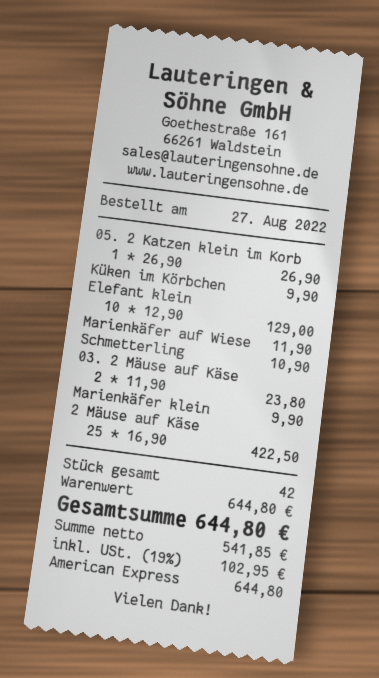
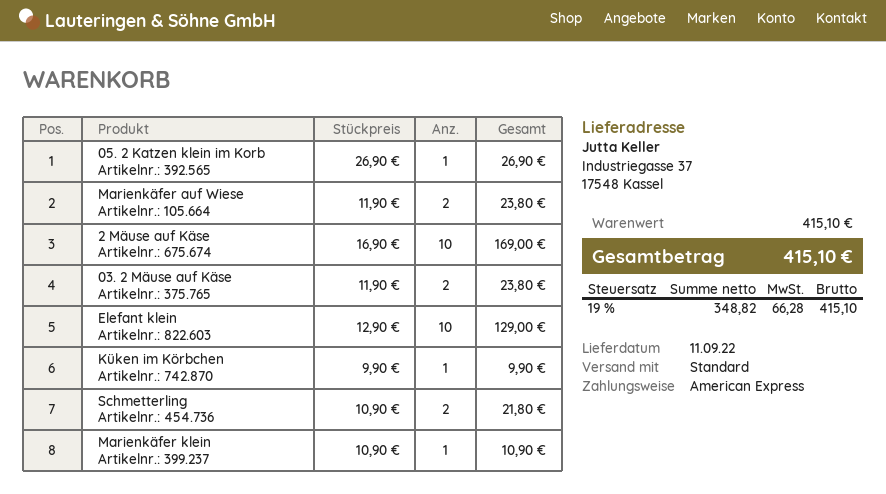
Marienkäfer auf Wiese: 1 x 11.90 = 11.90 -> 2 x 11.90 = 23.80
Schmetterling: 1 x 10.90 = 10.90 -> 2 x 10.90 = 21.80
Marienkäfer klein: 1 x 9.90 = 9.90 -> 1 x 10.90 = 10.90
2 Mäuse auf Käse: 25 x 16.90 = 422.50 -> 10 x 16.90 = 169.00
subtotal: 644.80 -> 415.10
net: 541.85 -> 348.82
tax: 19% = 102.95 -> 19% = 66.28
total: 644.80 -> 415.10

